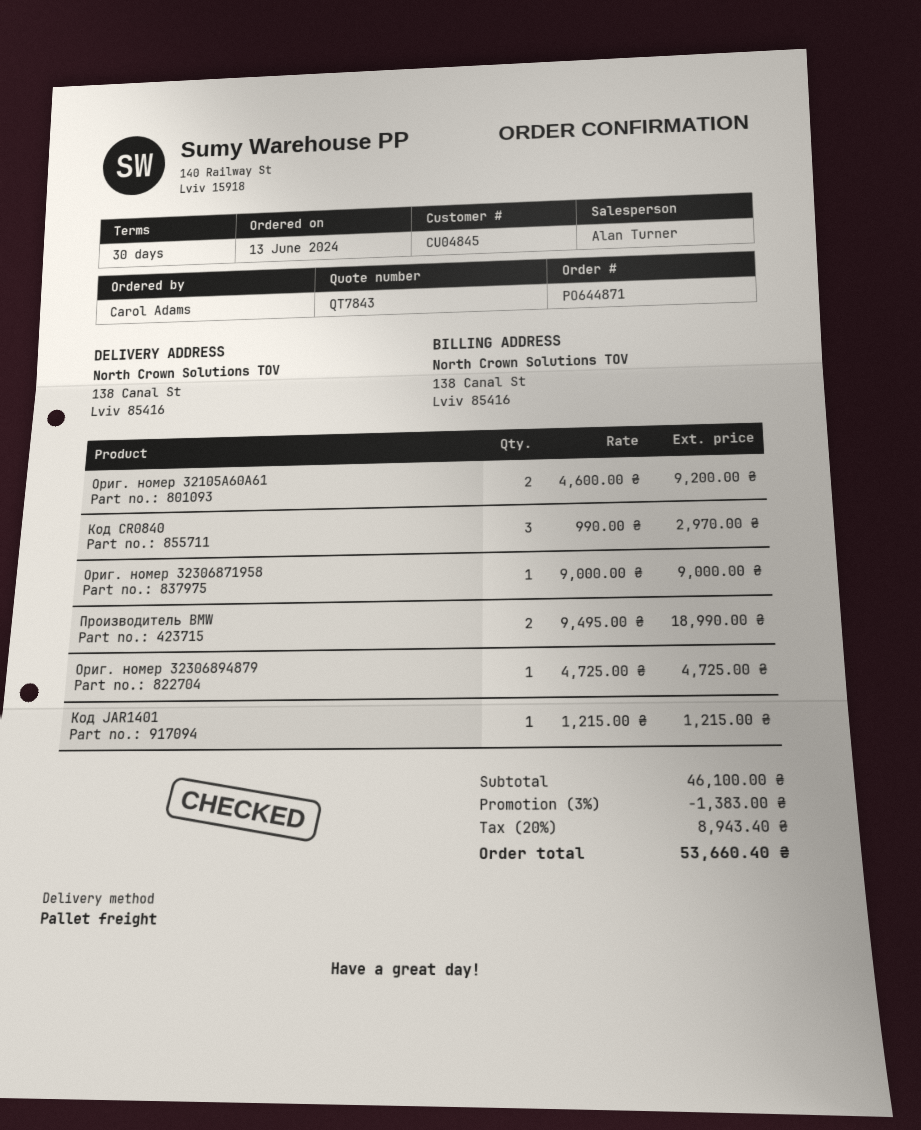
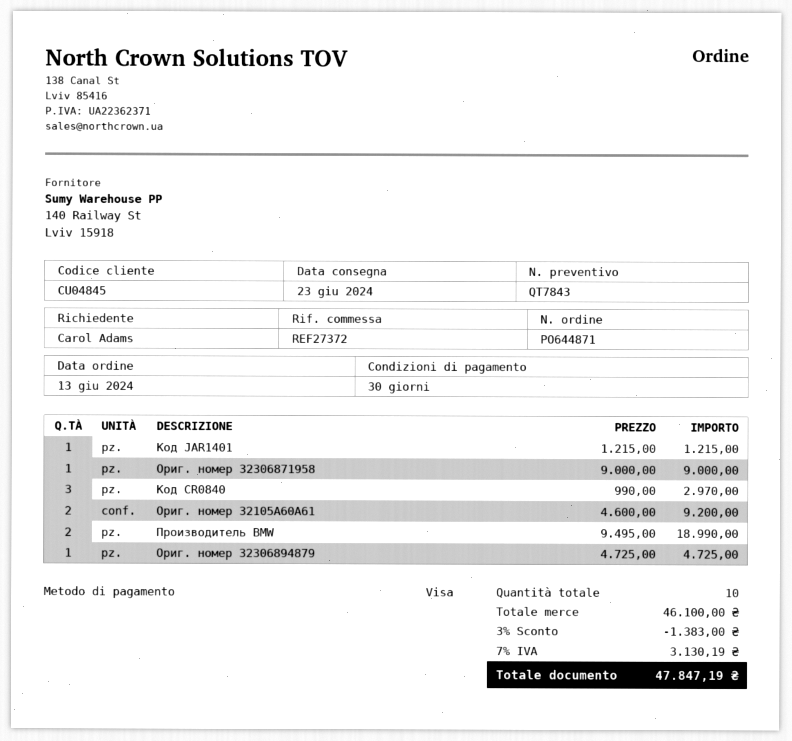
tax: 20% = 8943.40 -> 7% = 3130.19
total: 53660.40 -> 47847.19

